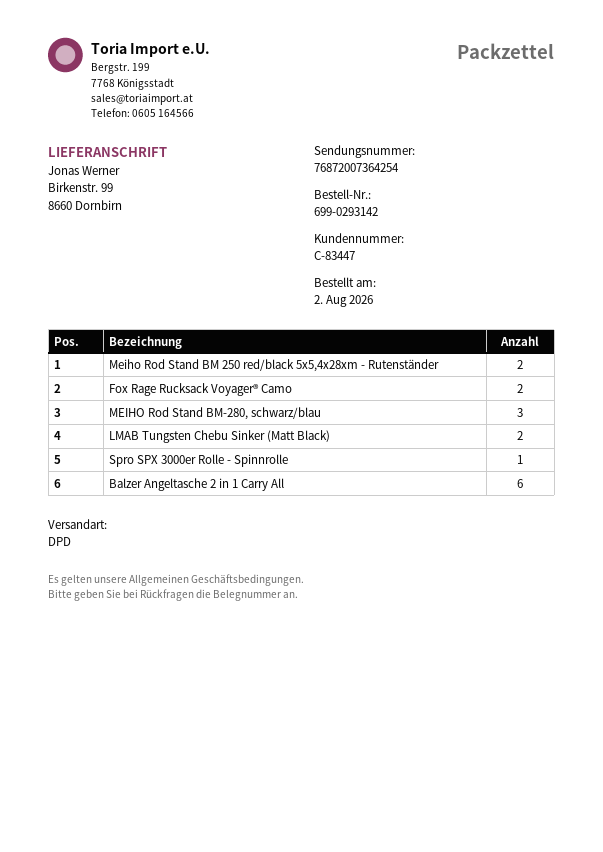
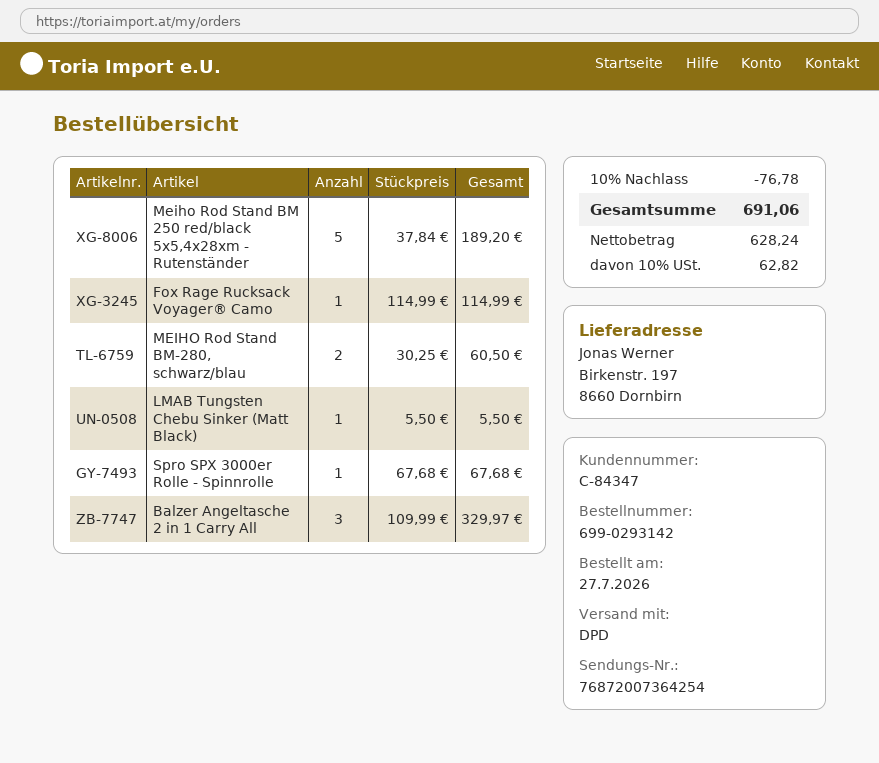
order date: 2026-08-02 -> 2026-07-27
customer number: C-83447 -> C-84347
ship to: Birkenstr. 99, 8660 Dornbirn -> Birkenstr. 197, 8660 Dornbirn
Meiho Rod Stand BM 250 red/black 5x5,4x28xm - Rutenständer: 2 -> 5
Fox Rage Rucksack Voyager® Camo: 2 -> 1
MEIHO Rod Stand BM-280, schwarz/blau: 3 -> 2
LMAB Tungsten Chebu Sinker (Matt Black): 2 -> 1
Balzer Angeltasche 2 in 1 Carry All: 6 -> 3

